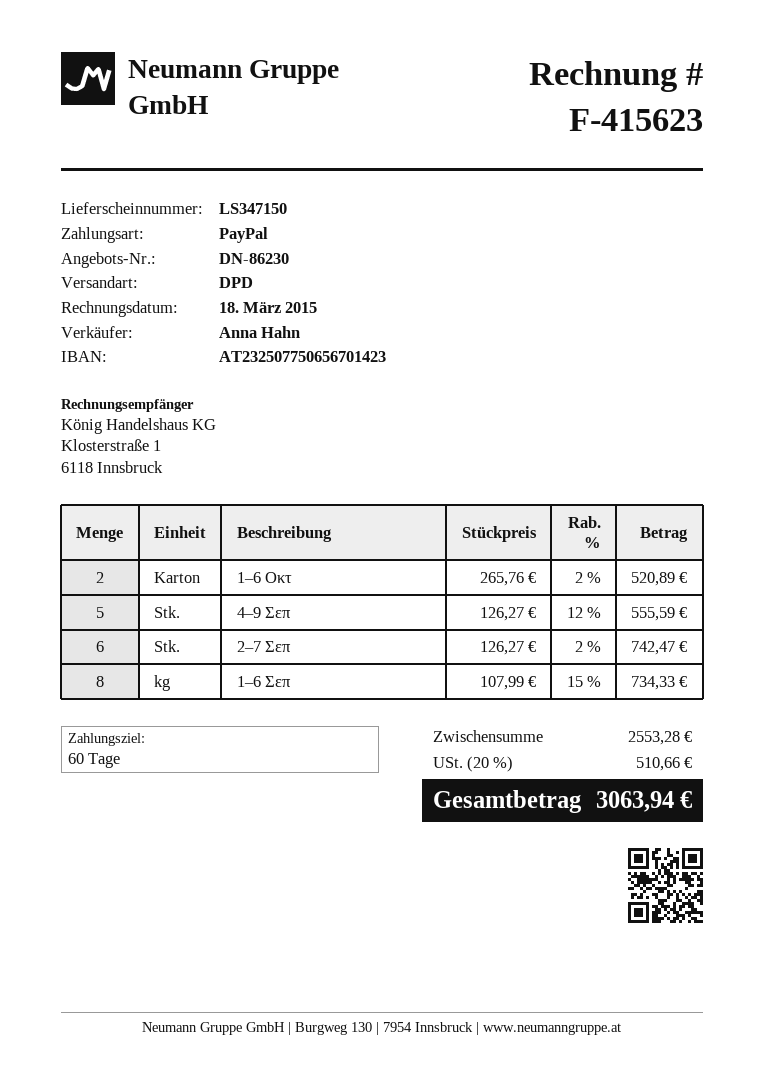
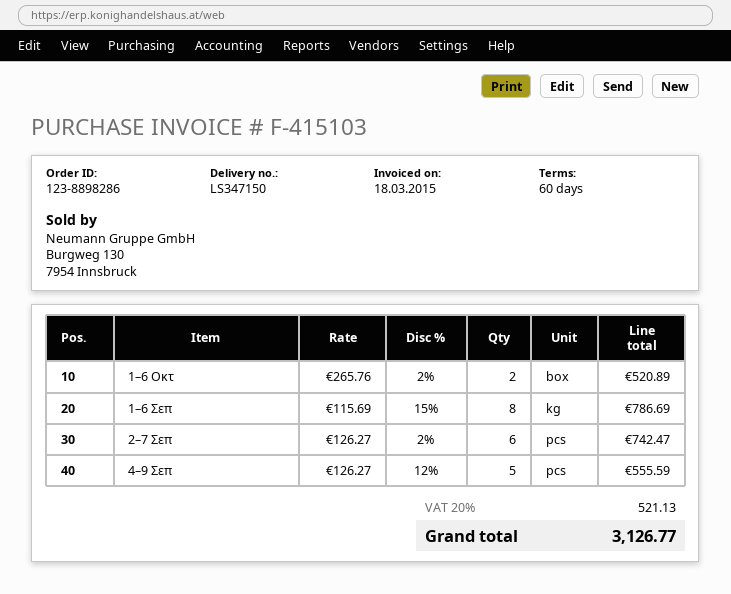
invoice number: F-415623 -> F-415103
1–6 Σεπ: 8 x 107.99 - 15% = 734.33 -> 8 x 115.69 - 15% = 786.69
tax: 20% = 510.66 -> 20% = 521.13
total: 3063.94 -> 3126.77

